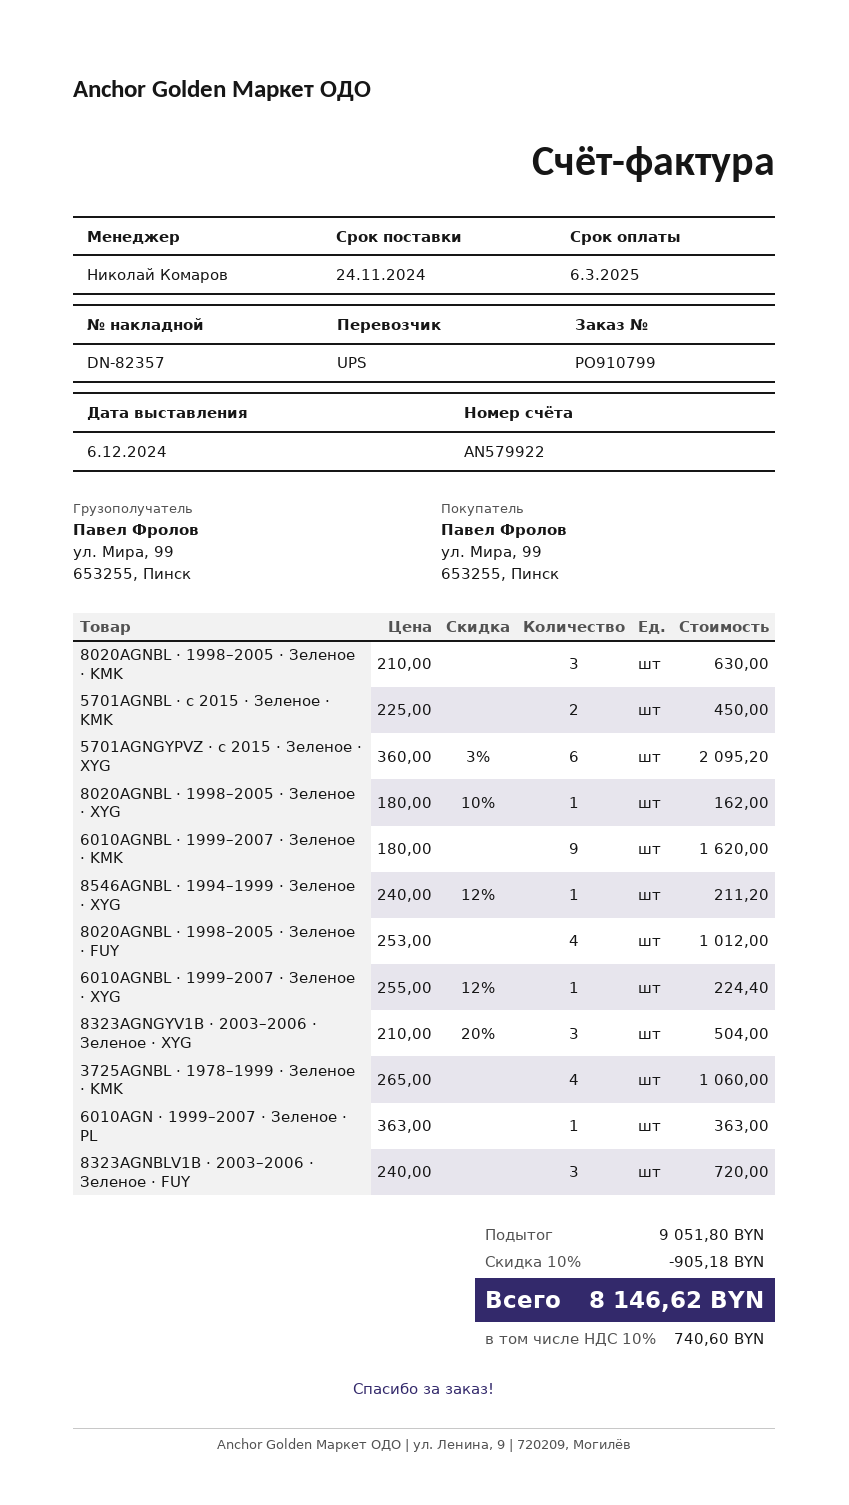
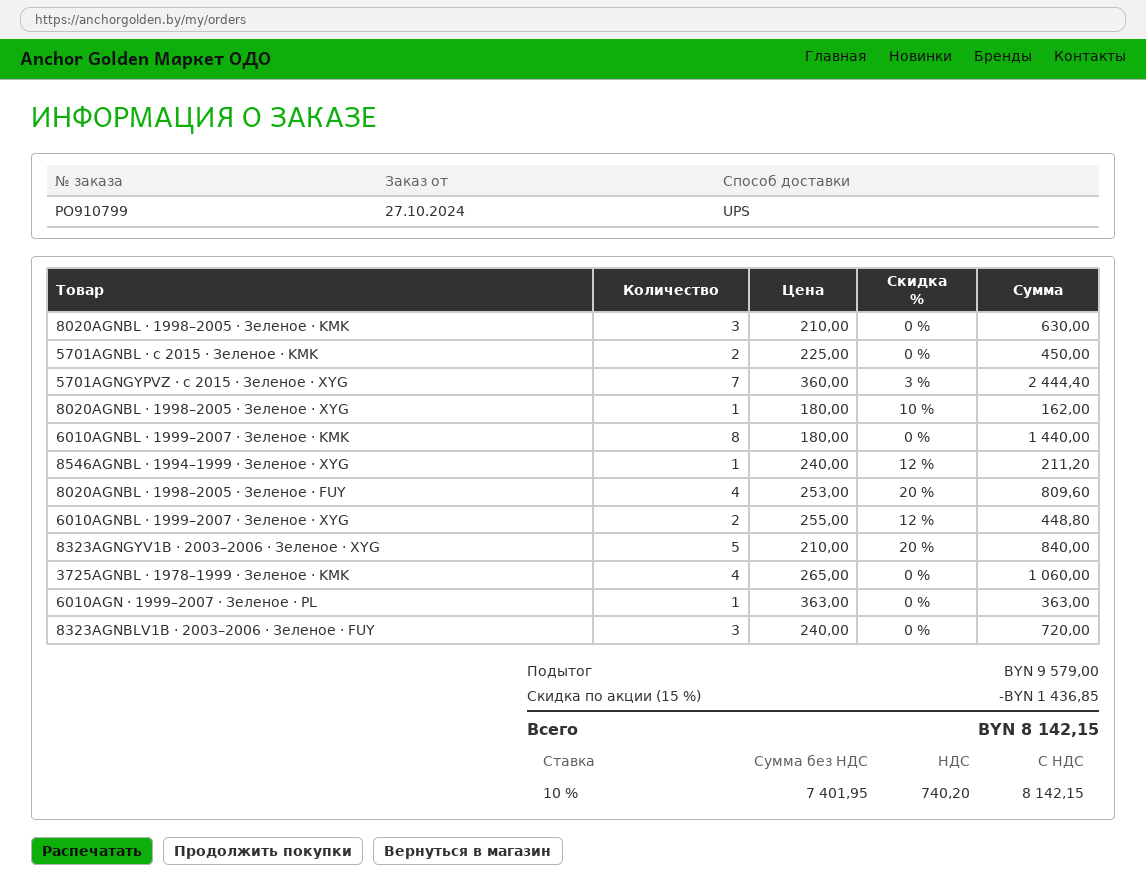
5701AGNGYPVZ · с 2015 · Зеленое · XYG: 6 x 360.00 - 3% = 2095.20 -> 7 x 360.00 - 3% = 2444.40
6010AGNBL · 1999–2007 · Зеленое · KMK: 9 x 180.00 = 1620.00 -> 8 x 180.00 = 1440.00
8020AGNBL · 1998–2005 · Зеленое · FUY: 4 x 253.00 = 1012.00 -> 4 x 253.00 - 20% = 809.60
6010AGNBL · 1999–2007 · Зеленое · XYG: 1 x 255.00 - 12% = 224.40 -> 2 x 255.00 - 12% = 448.80
8323AGNGYV1B · 2003–2006 · Зеленое · XYG: 3 x 210.00 - 20% = 504.00 -> 5 x 210.00 - 20% = 840.00
subtotal: 9051.80 -> 9579.00
discount: 10% = 905.18 -> 15% = 1436.85
tax: 10% = 740.60 -> 10% = 740.20
total: 8146.62 -> 8142.15

